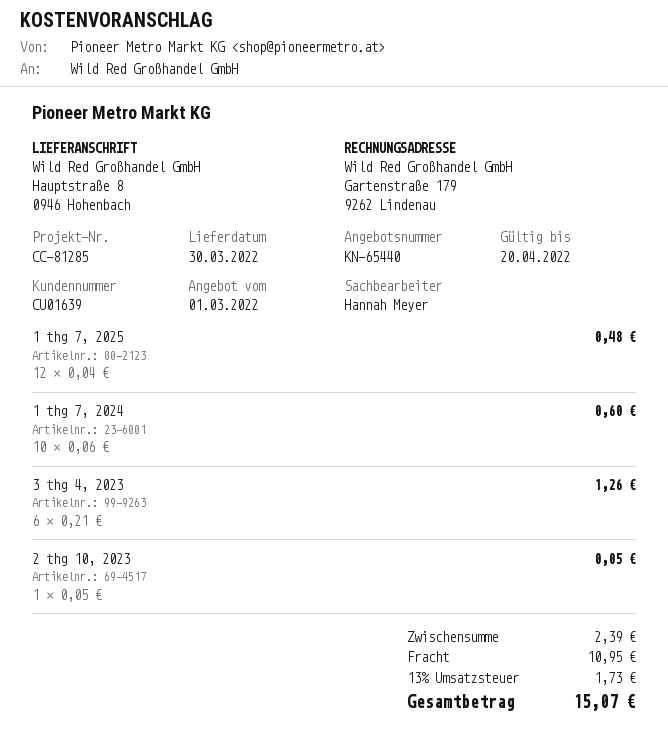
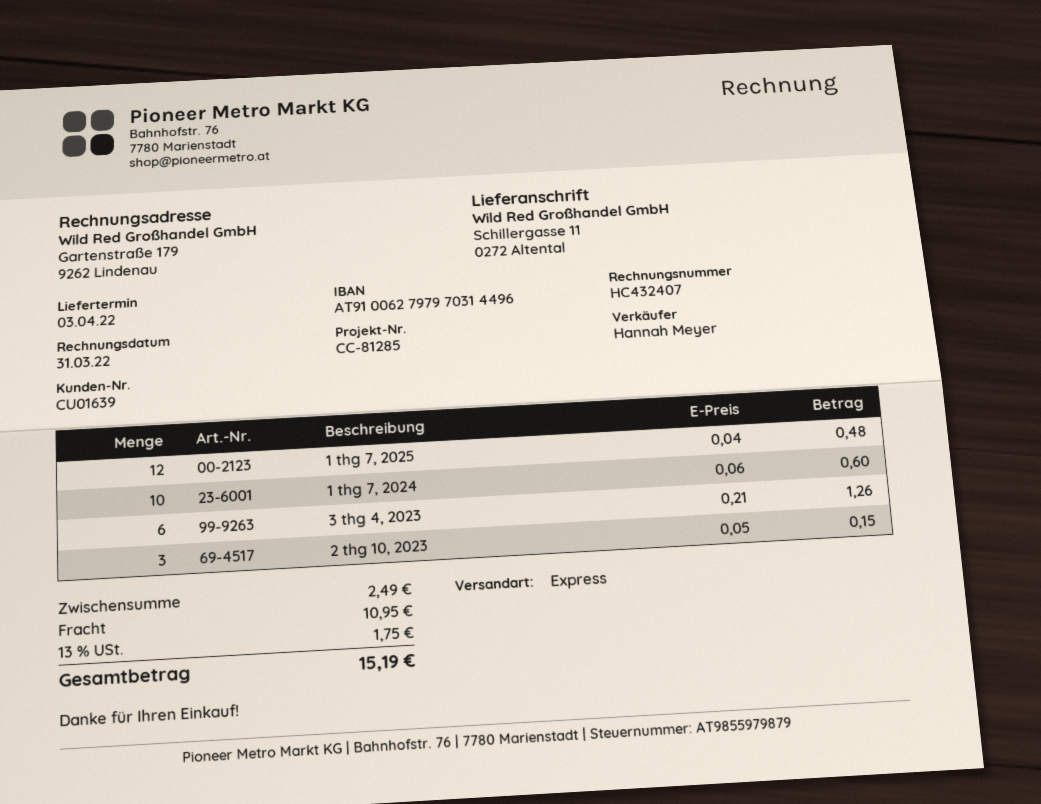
delivery date: 2022-03-30 -> 2022-04-03
ship to: Hauptstraße 8, 0946 Hohenbach -> Schillergasse 11, 0272 Altental
2 thg 10, 2023: 1 x 0.05 = 0.05 -> 3 x 0.05 = 0.15
subtotal: 2.39 -> 2.49
tax: 13% = 1.73 -> 13% = 1.75
total: 15.07 -> 15.19

